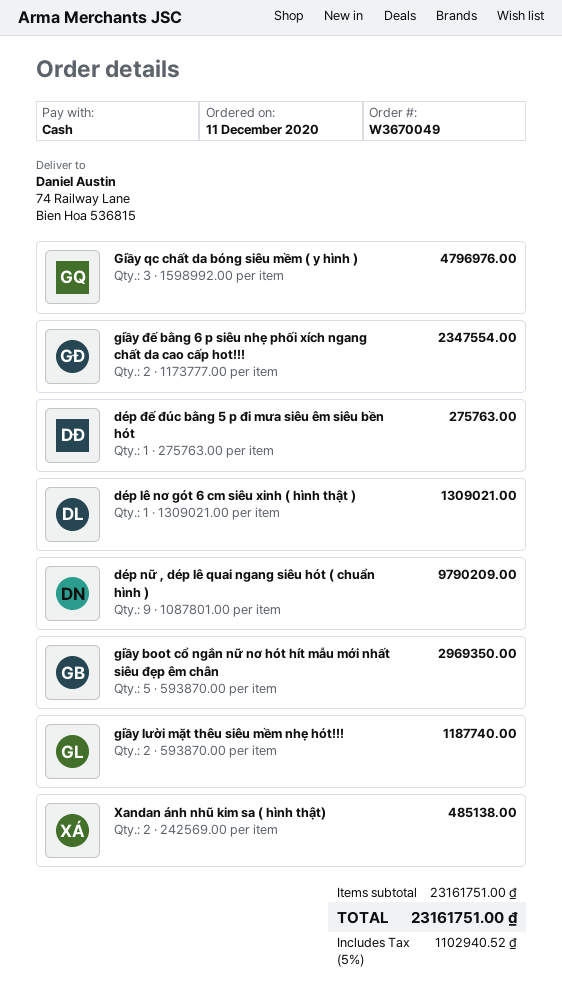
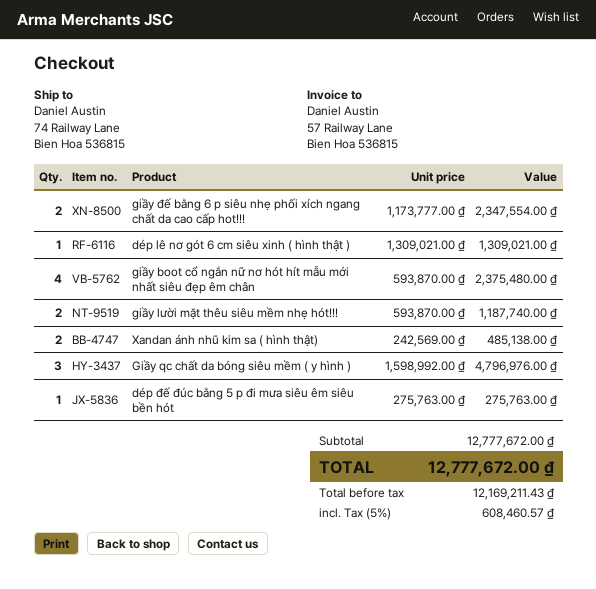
dép nữ , dép lê quai ngang siêu hót ( chuẩn hình ): 9 x 1087801.00 = 9790209.00 -> none
giầy boot cổ ngắn nữ nơ hót hít mẫu mới nhất siêu đẹp êm chân: 5 x 593870.00 = 2969350.00 -> 4 x 593870.00 = 2375480.00
subtotal: 23161751.00 -> 12777672.00
tax: 5% = 1102940.52 -> 5% = 608460.57
total: 23161751.00 -> 12777672.00

